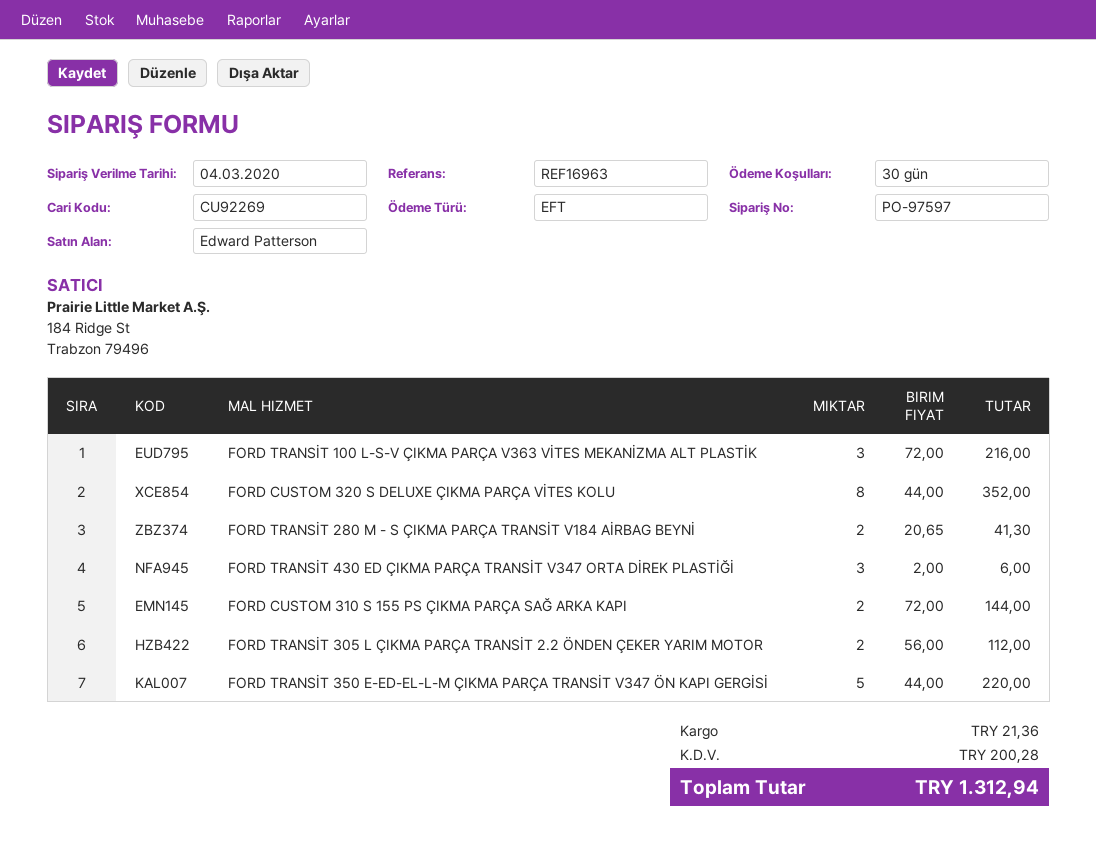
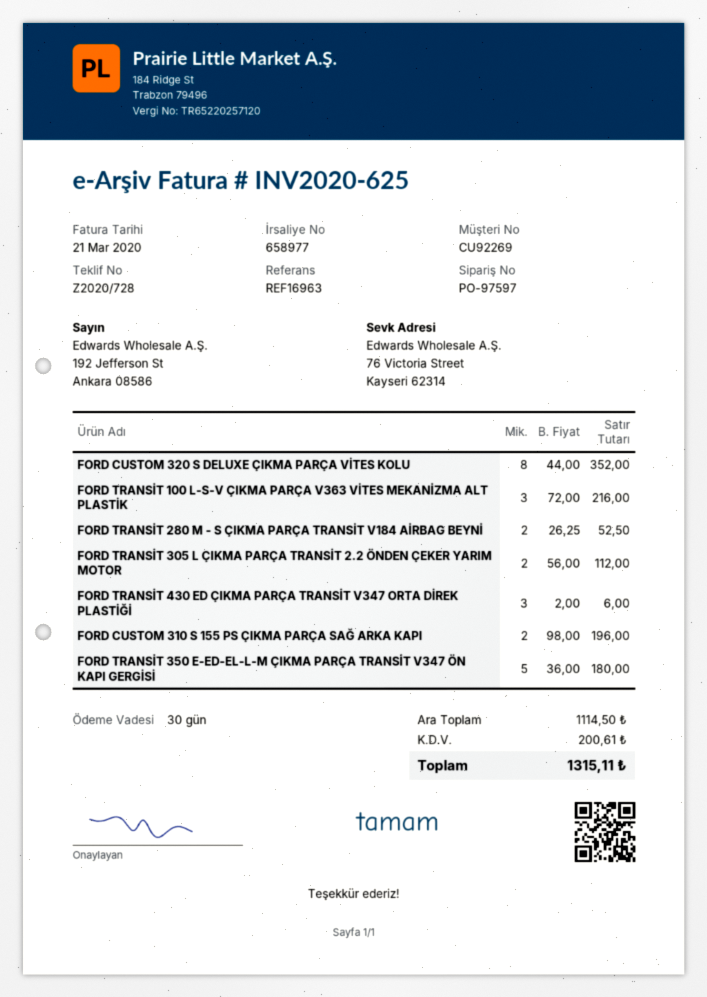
FORD TRANSİT 280 M - S ÇIKMA PARÇA TRANSİT V184 AİRBAG BEYNİ: 2 x 20.65 = 41.30 -> 2 x 26.25 = 52.50
FORD CUSTOM 310 S 155 PS ÇIKMA PARÇA SAĞ ARKA KAPI: 2 x 72.00 = 144.00 -> 2 x 98.00 = 196.00
FORD TRANSİT 350 E-ED-EL-L-M ÇIKMA PARÇA TRANSİT V347 ÖN KAPI GERGİSİ: 5 x 44.00 = 220.00 -> 5 x 36.00 = 180.00
shipping: 21.36 -> none
tax: 200.28 -> 200.61
total: 1312.94 -> 1315.11

